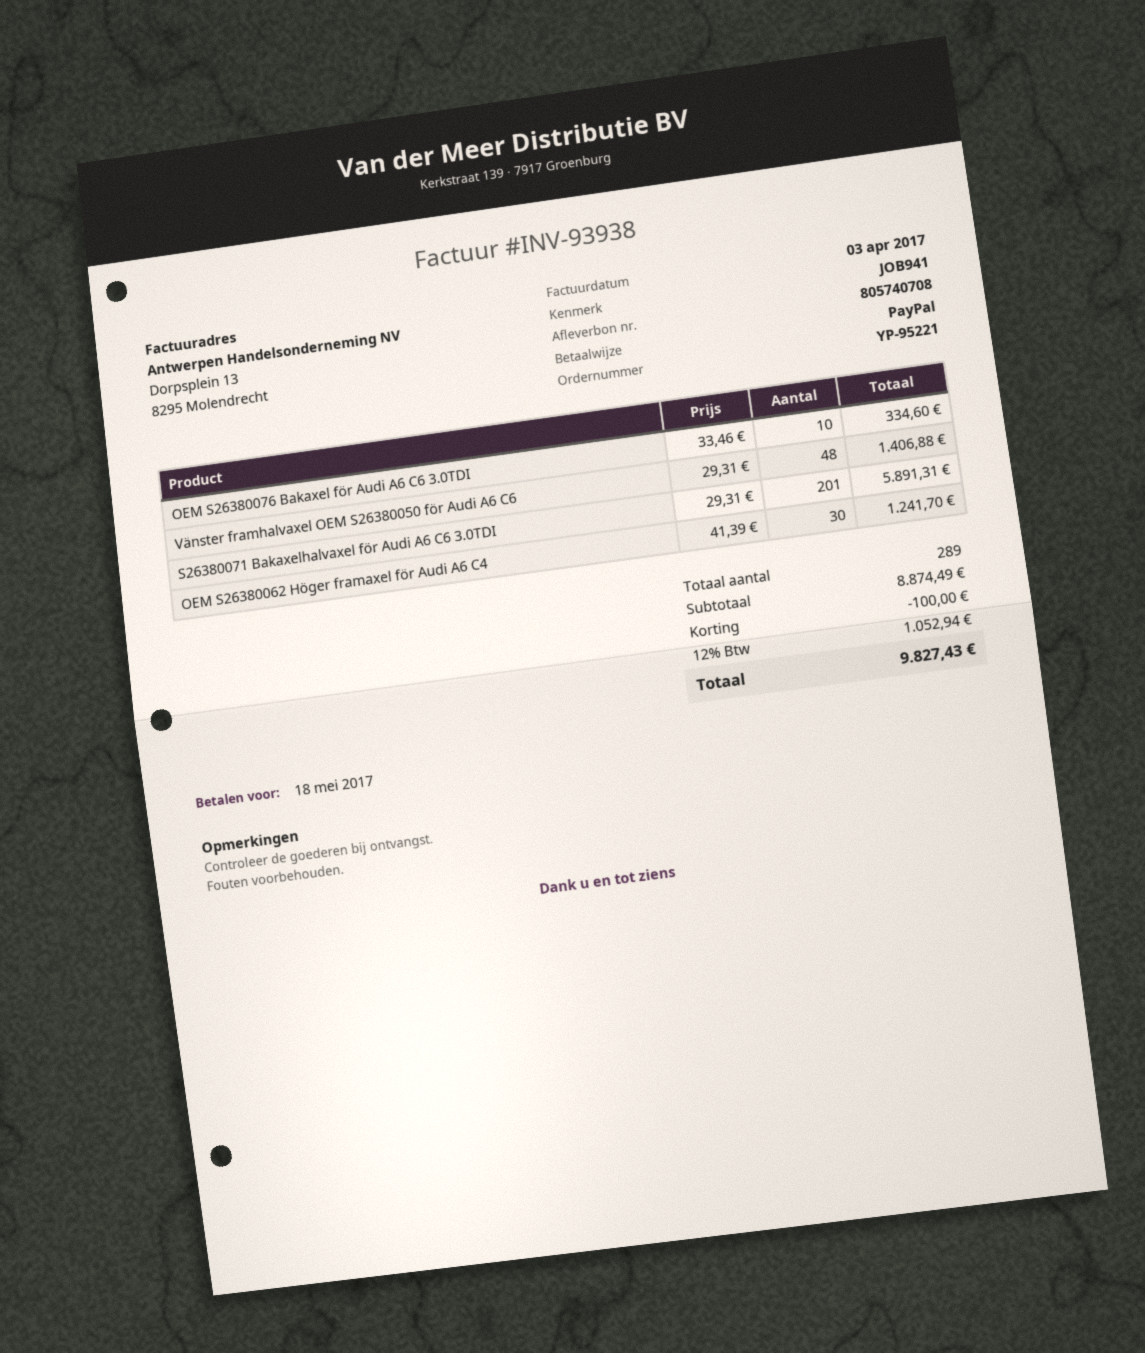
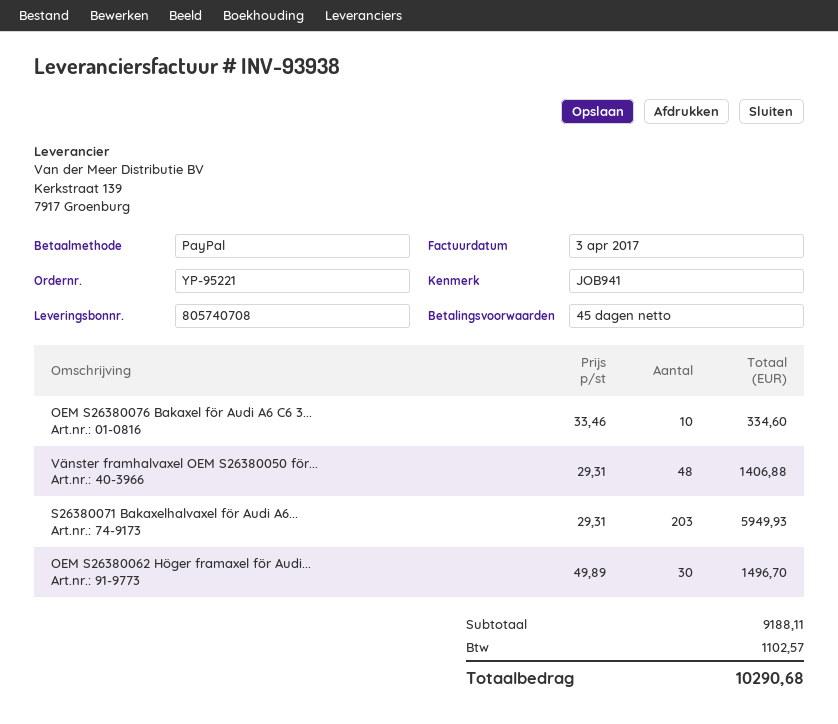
S26380071 Bakaxelhalvaxel för Audi A6 C6 3.0TDI: 201 x 29.31 = 5891.31 -> 203 x 29.31 = 5949.93
OEM S26380062 Höger framaxel för Audi A6 C4: 30 x 41.39 = 1241.70 -> 30 x 49.89 = 1496.70
subtotal: 8874.49 -> 9188.11
discount: 100.00 -> none
tax: 1052.94 -> 1102.57
total: 9827.43 -> 10290.68

